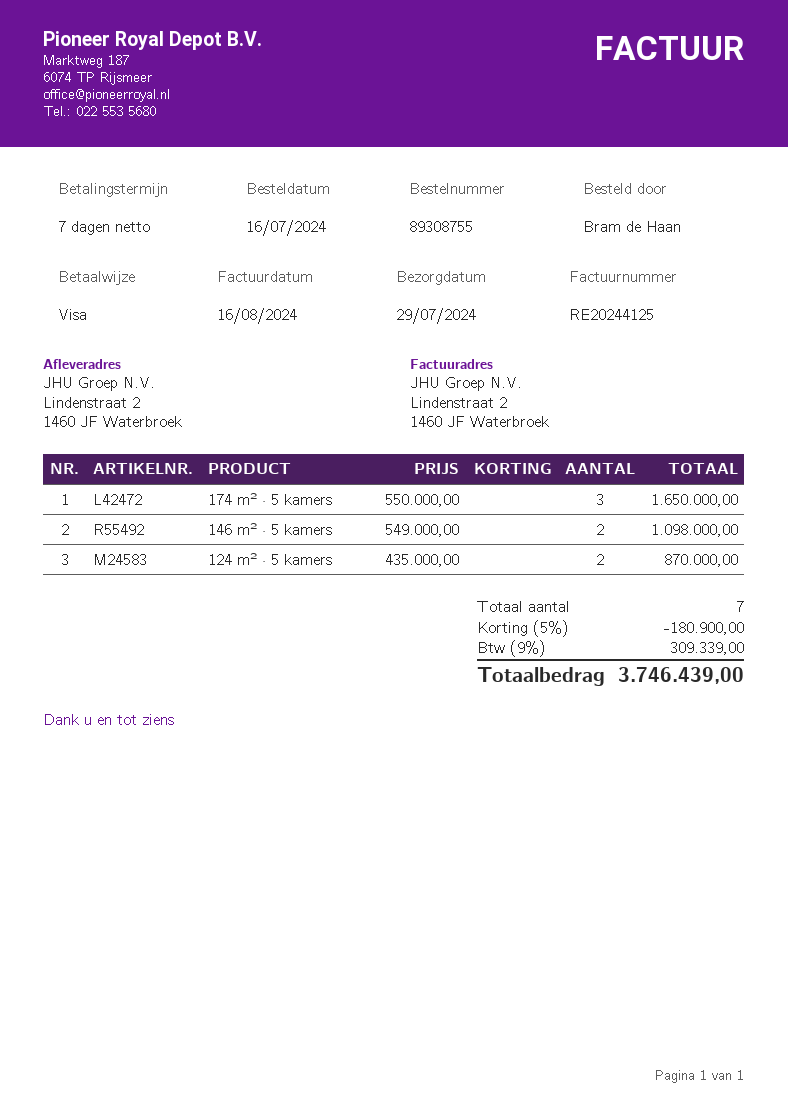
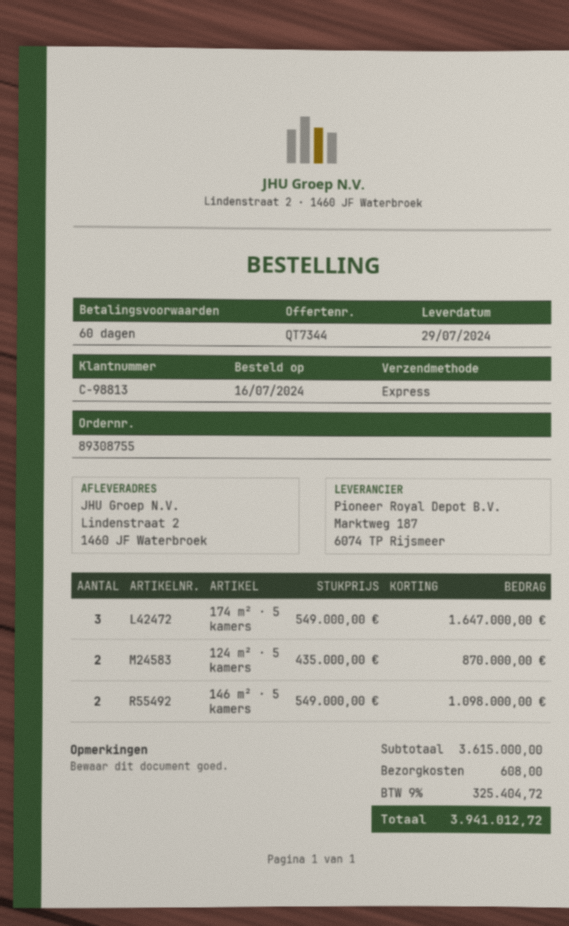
payment terms: 7 days -> 60 days
174 m² · 5 kamers: 3 x 550000.00 = 1650000.00 -> 3 x 549000.00 = 1647000.00
discount: 5% = 180900.00 -> none
shipping: none -> 608.00
tax: 9% = 309339.00 -> 9% = 325404.72
total: 3746439.00 -> 3941012.72

